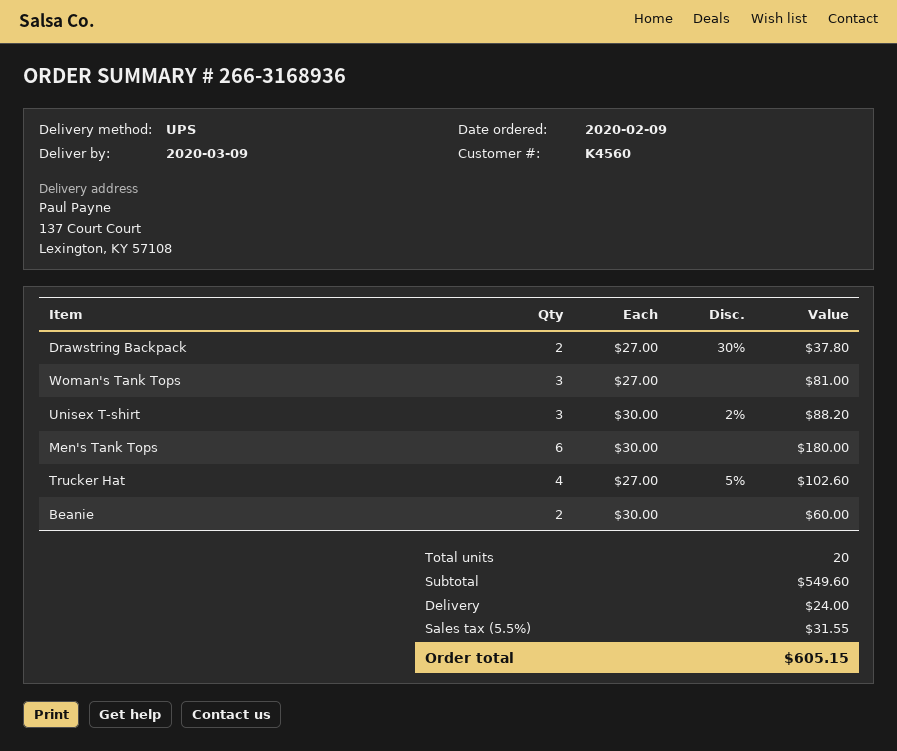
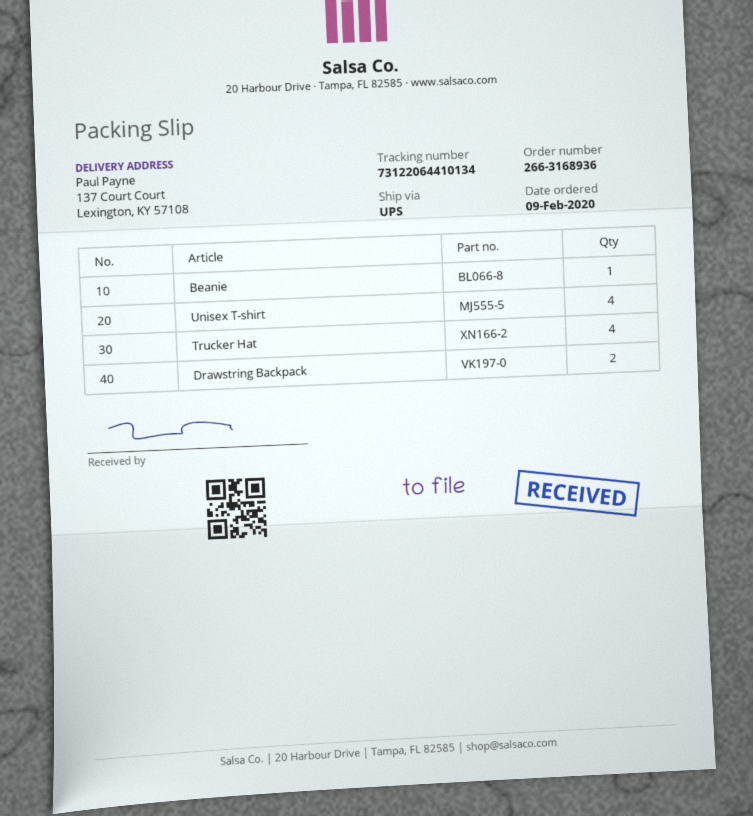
Woman's Tank Tops: 3 -> none
Unisex T-shirt: 3 -> 4
Men's Tank Tops: 6 -> none
Beanie: 2 -> 1

